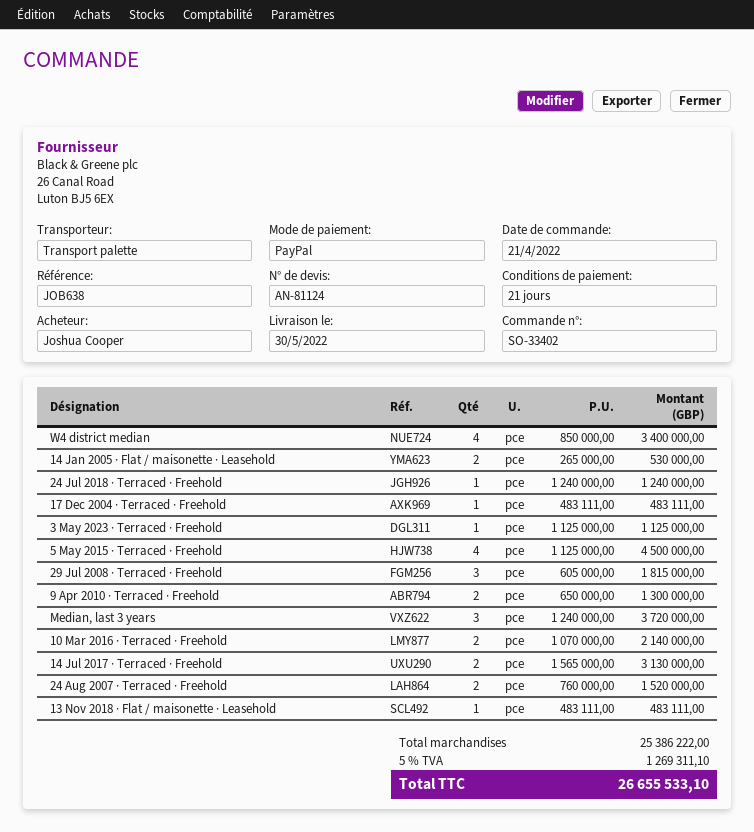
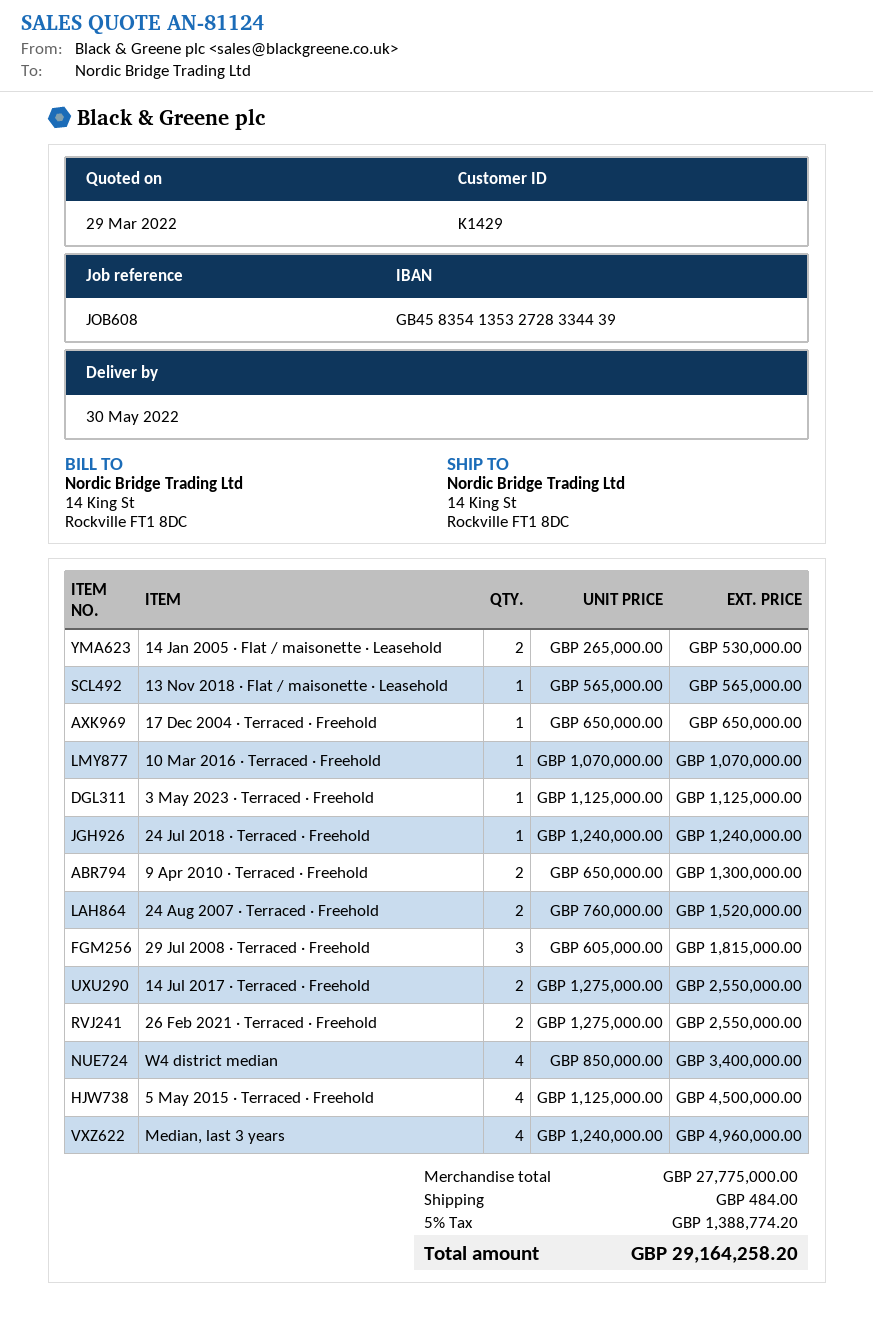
reference: JOB638 -> JOB608
17 Dec 2004 · Terraced · Freehold: 1 x 483111.00 = 483111.00 -> 1 x 650000.00 = 650000.00
Median, last 3 years: 3 x 1240000.00 = 3720000.00 -> 4 x 1240000.00 = 4960000.00
10 Mar 2016 · Terraced · Freehold: 2 x 1070000.00 = 2140000.00 -> 1 x 1070000.00 = 1070000.00
14 Jul 2017 · Terraced · Freehold: 2 x 1565000.00 = 3130000.00 -> 2 x 1275000.00 = 2550000.00
13 Nov 2018 · Flat / maisonette · Leasehold: 1 x 483111.00 = 483111.00 -> 1 x 565000.00 = 565000.00
26 Feb 2021 · Terraced · Freehold: none -> 2 x 1275000.00 = 2550000.00
subtotal: 25386222.00 -> 27775000.00
shipping: none -> 484.00
tax: 5% = 1269311.10 -> 5% = 1388774.20
total: 26655533.10 -> 29164258.20

